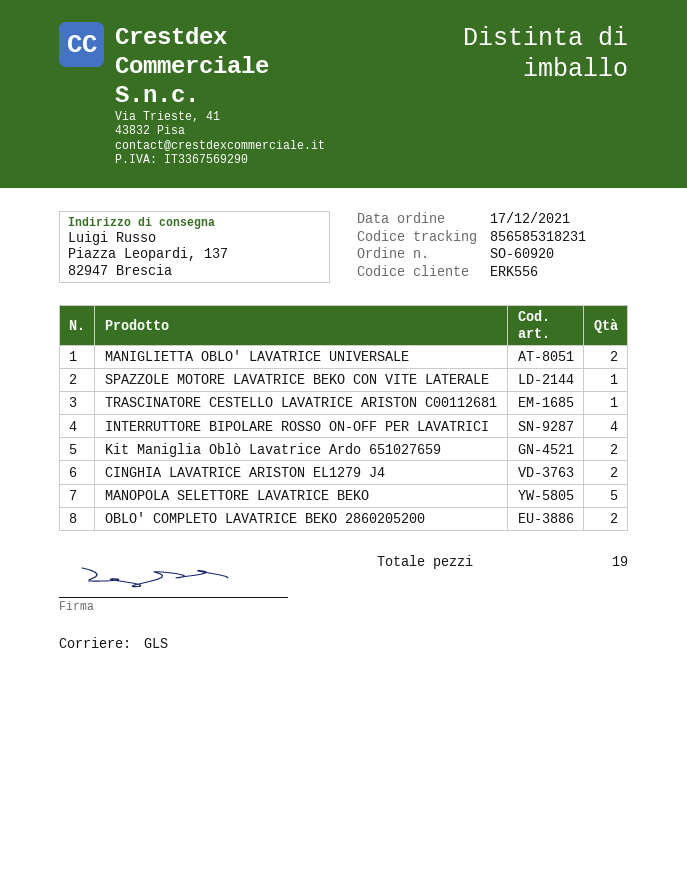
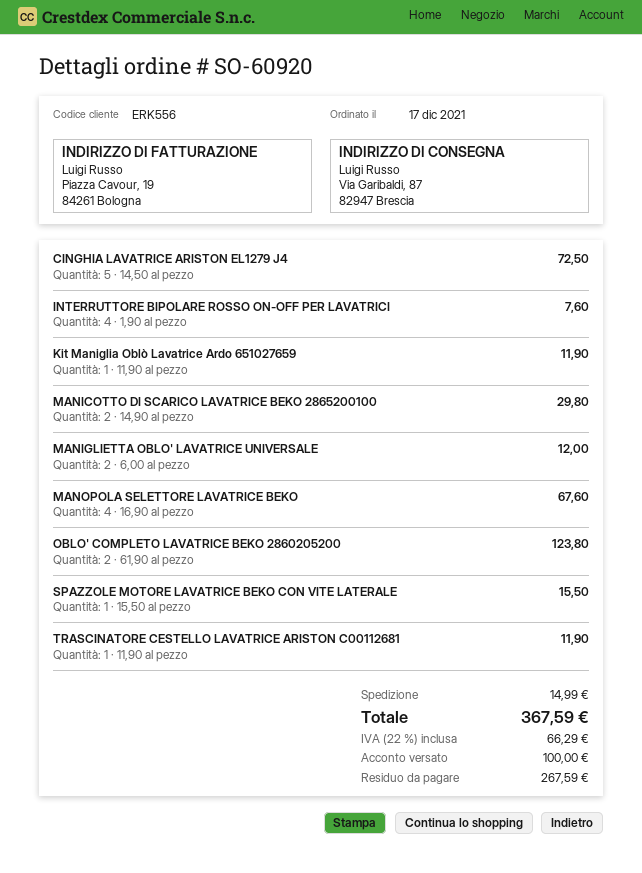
ship to: Piazza Leopardi, 137, 82947 Brescia -> Via Garibaldi, 87, 82947 Brescia
Kit Maniglia Oblò Lavatrice Ardo 651027659: 2 -> 1
CINGHIA LAVATRICE ARISTON EL1279 J4: 2 -> 5
MANOPOLA SELETTORE LAVATRICE BEKO: 5 -> 4
MANICOTTO DI SCARICO LAVATRICE BEKO 2865200100: none -> 2

